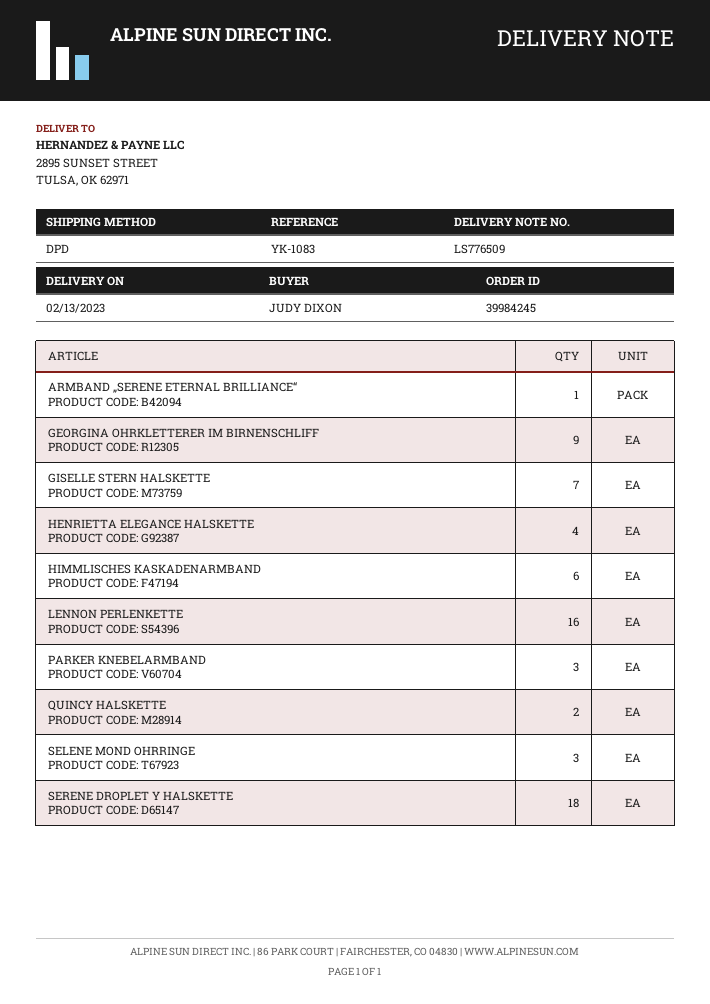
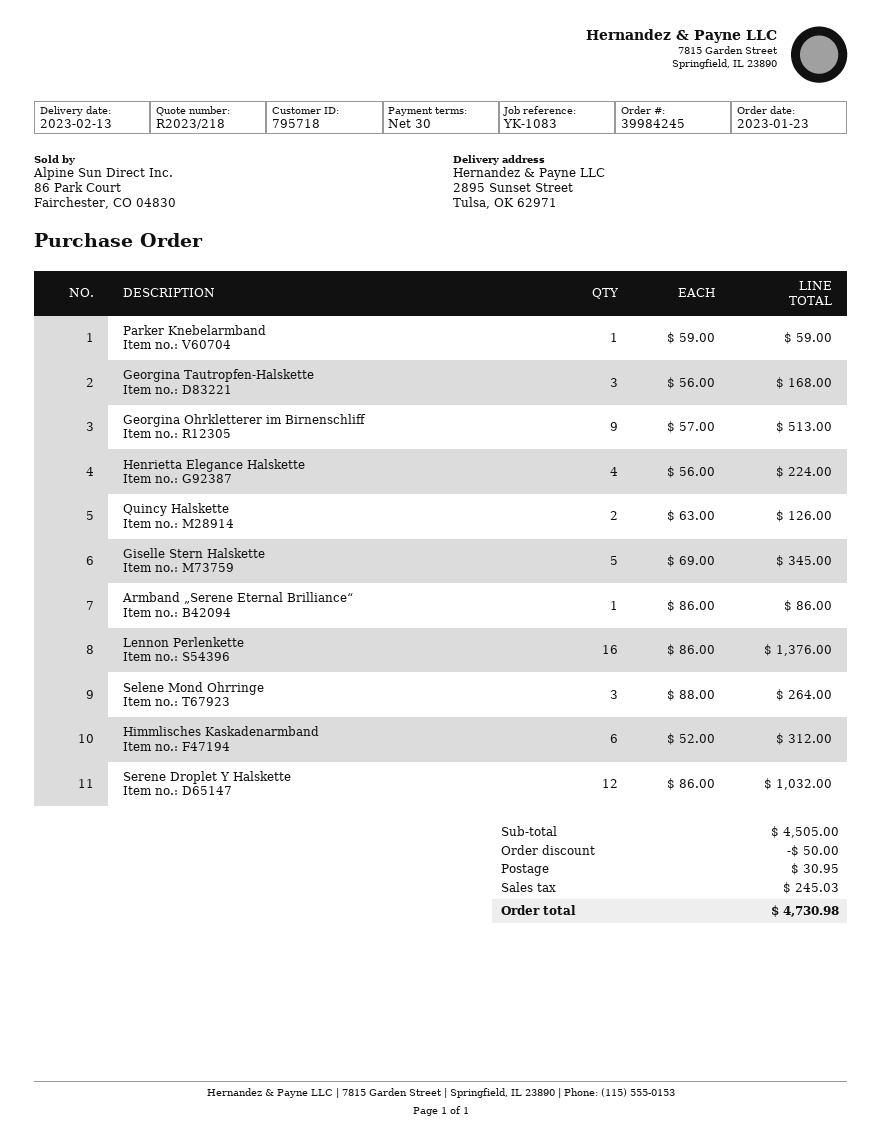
GISELLE STERN HALSKETTE: 7 -> 5
PARKER KNEBELARMBAND: 3 -> 1
SERENE DROPLET Y HALSKETTE: 18 -> 12
Georgina Tautropfen-Halskette: none -> 3

